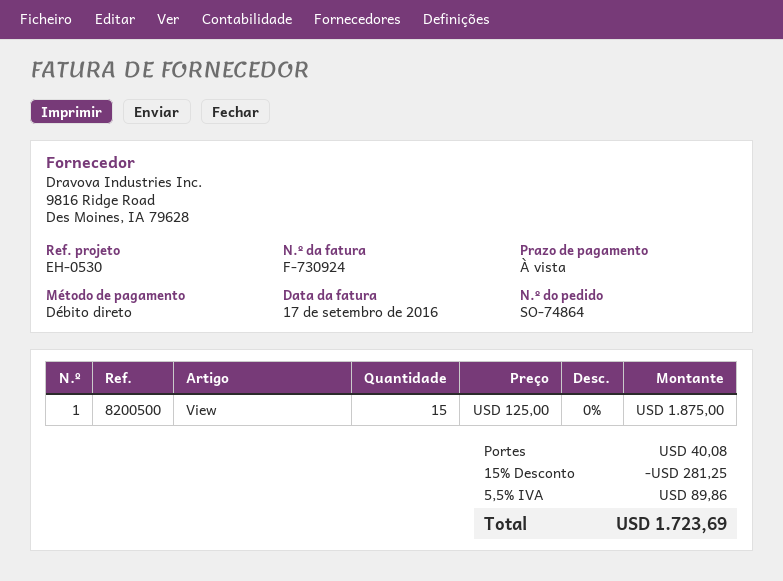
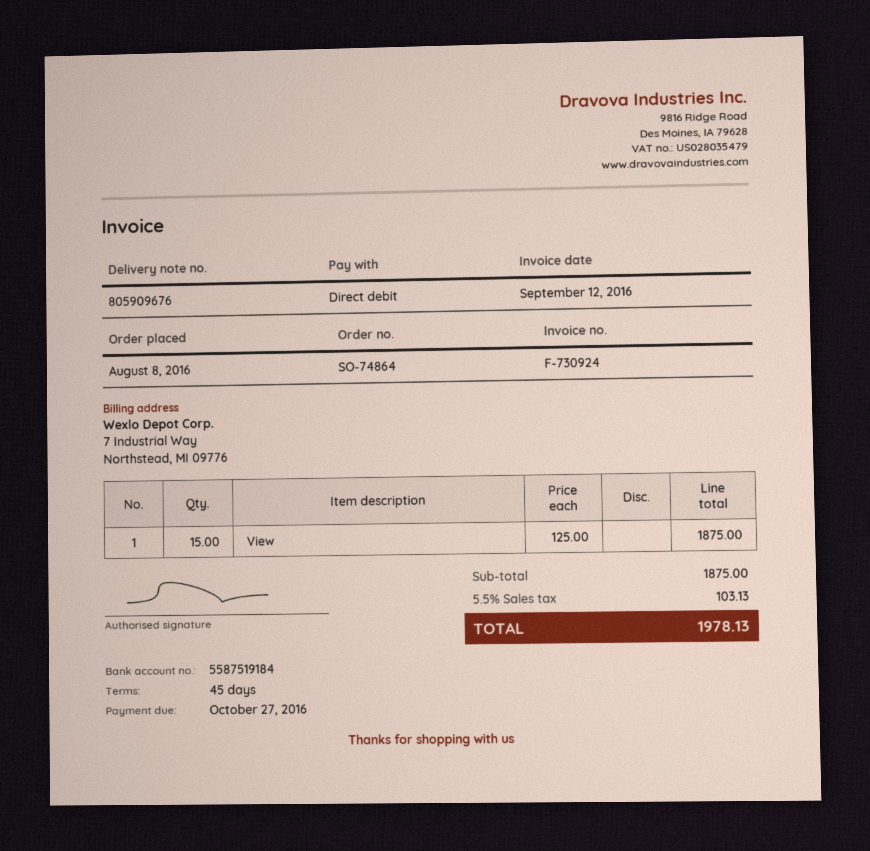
invoice date: 2016-09-17 -> 2016-09-12
payment terms: on receipt -> 45 days
discount: 15% = 281.25 -> none
shipping: 40.08 -> none
tax: 5.5% = 89.86 -> 5.5% = 103.13
total: 1723.69 -> 1978.13

